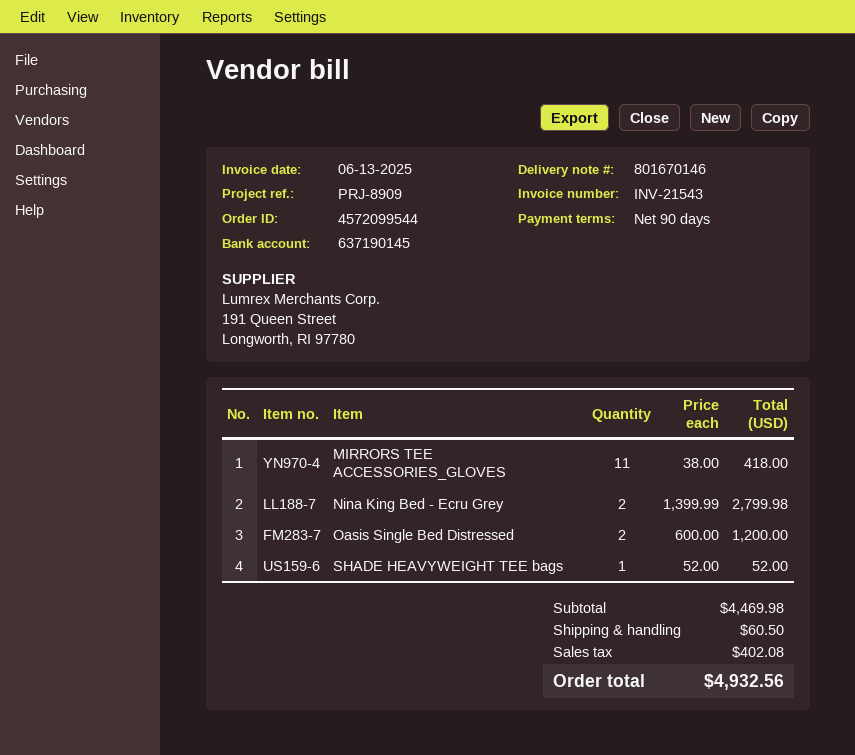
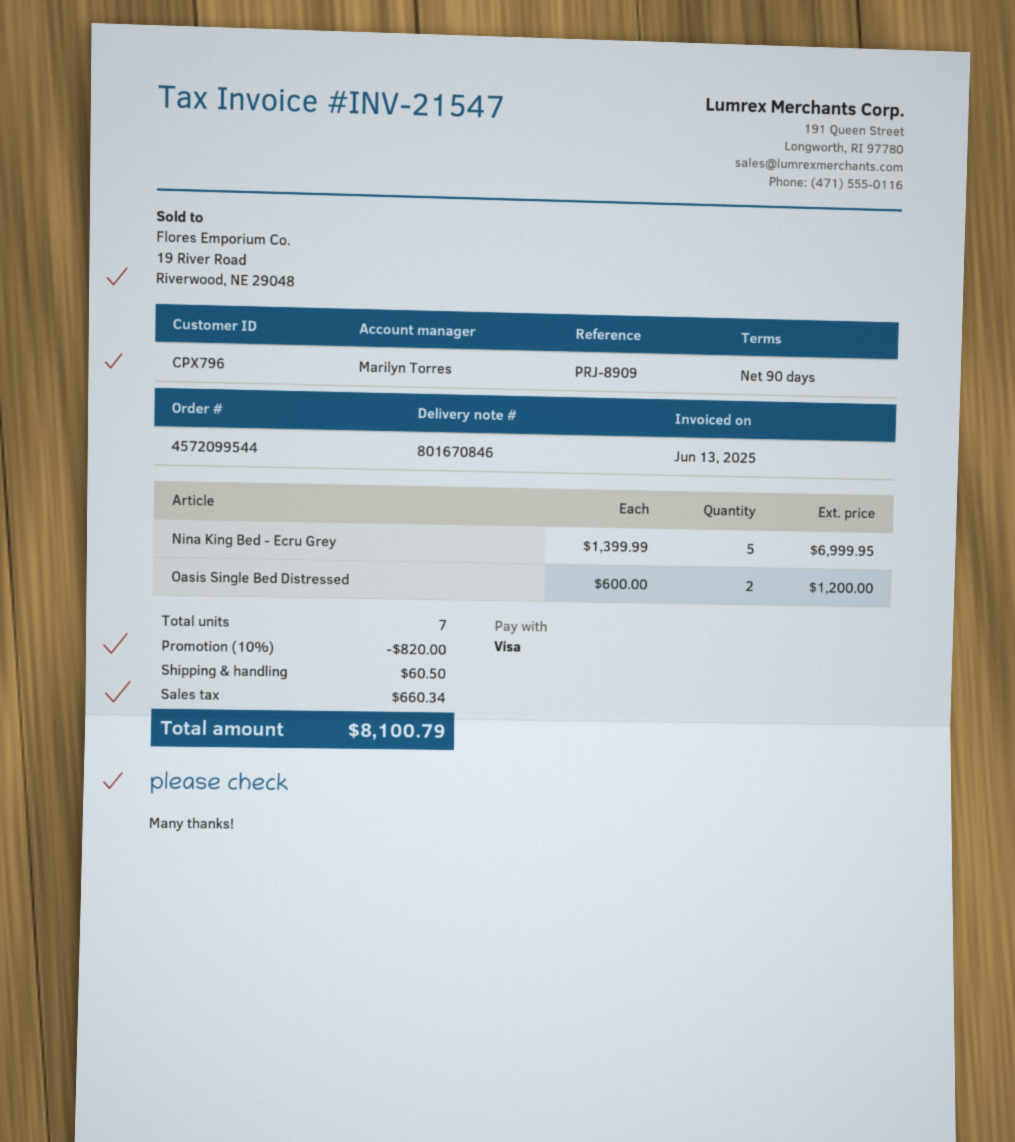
delivery note number: 801670146 -> 801670846
invoice number: INV-21543 -> INV-21547
MIRRORS TEE ACCESSORIES_GLOVES: 11 x 38.00 = 418.00 -> none
Nina King Bed - Ecru Grey: 2 x 1399.99 = 2799.98 -> 5 x 1399.99 = 6999.95
SHADE HEAVYWEIGHT TEE bags: 1 x 52.00 = 52.00 -> none
discount: none -> 10% = 820.00
tax: 402.08 -> 660.34
total: 4932.56 -> 8100.79

